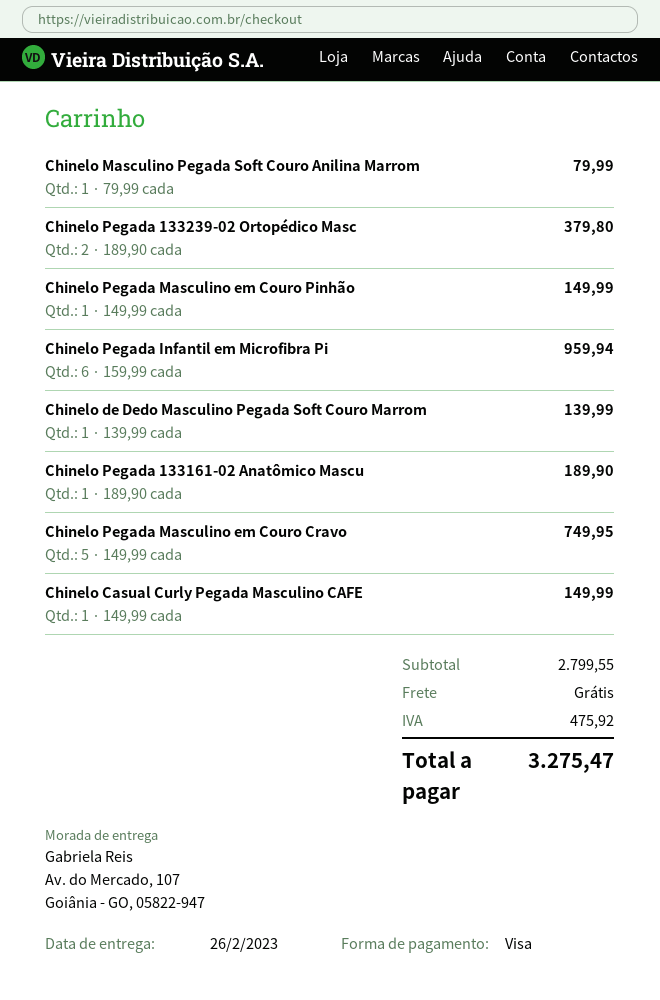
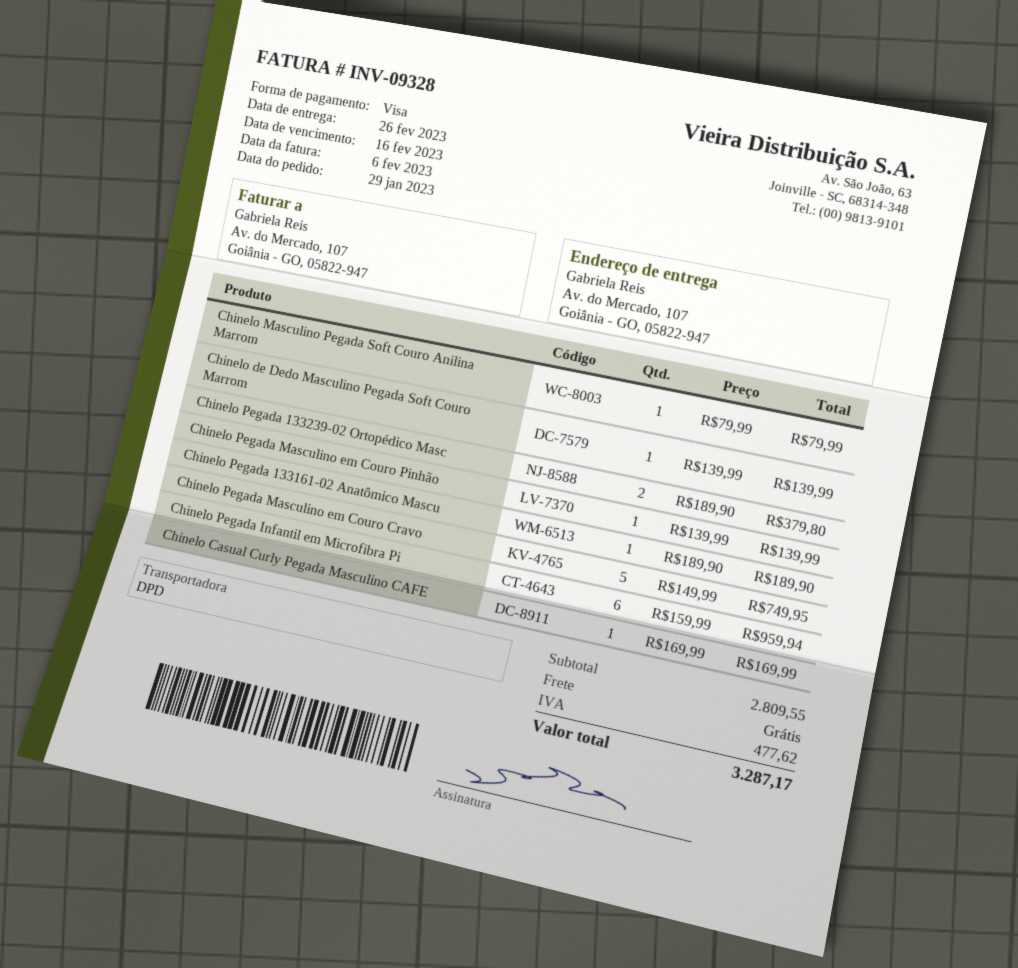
Chinelo Pegada Masculino em Couro Pinhão: 1 x 149.99 = 149.99 -> 1 x 139.99 = 139.99
Chinelo Casual Curly Pegada Masculino CAFE: 1 x 149.99 = 149.99 -> 1 x 169.99 = 169.99
subtotal: 2799.55 -> 2809.55
tax: 475.92 -> 477.62
total: 3275.47 -> 3287.17

